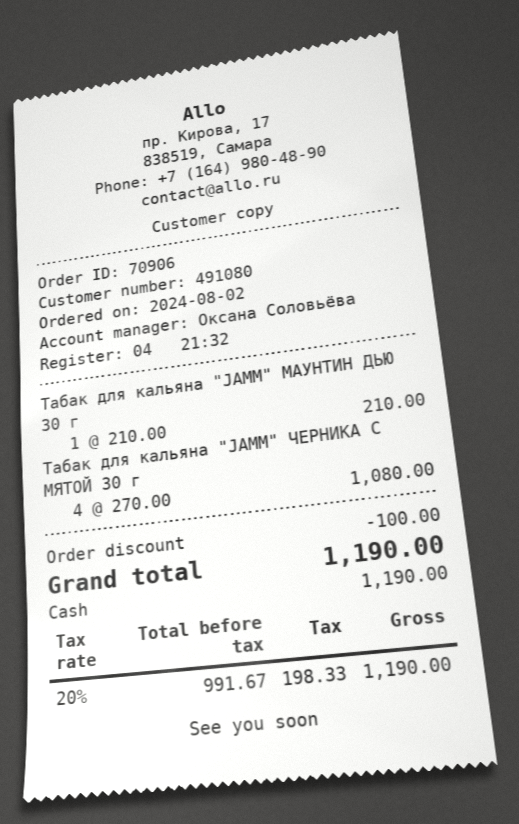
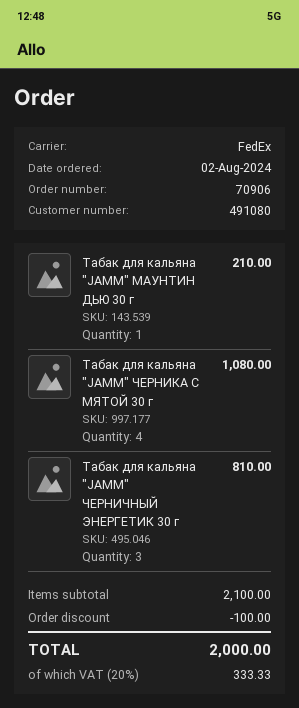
Табак для кальяна "JAMM" ЧЕРНИЧНЫЙ ЭНЕРГЕТИК 30 г: none -> 3 for 810.00
tax: 20% = 198.33 -> 20% = 333.33
total: 1190.00 -> 2000.00

